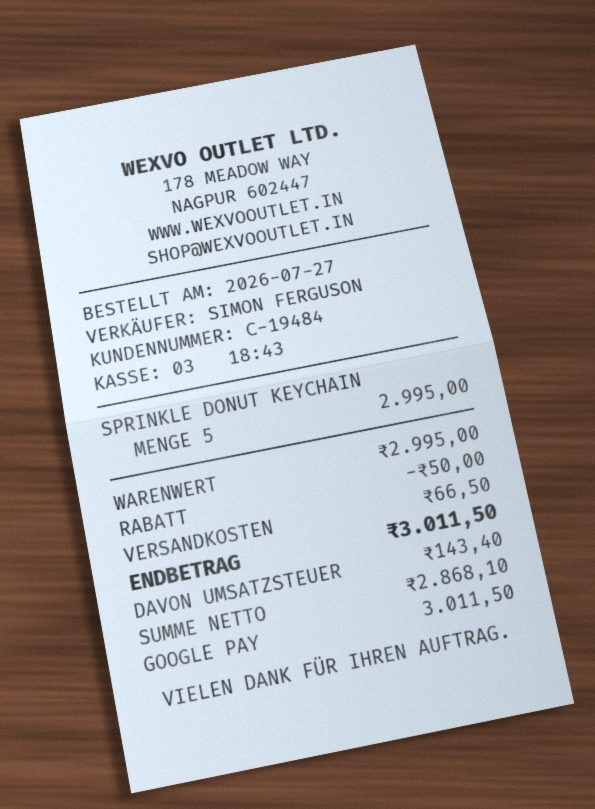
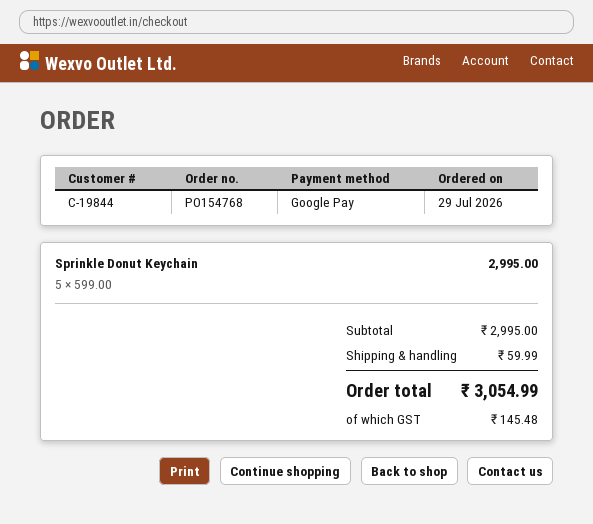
order date: 2026-07-27 -> 2026-07-29
customer number: C-19484 -> C-19844
discount: 50.00 -> none
shipping: 66.50 -> 59.99
tax: 143.40 -> 145.48
total: 3011.50 -> 3054.99

